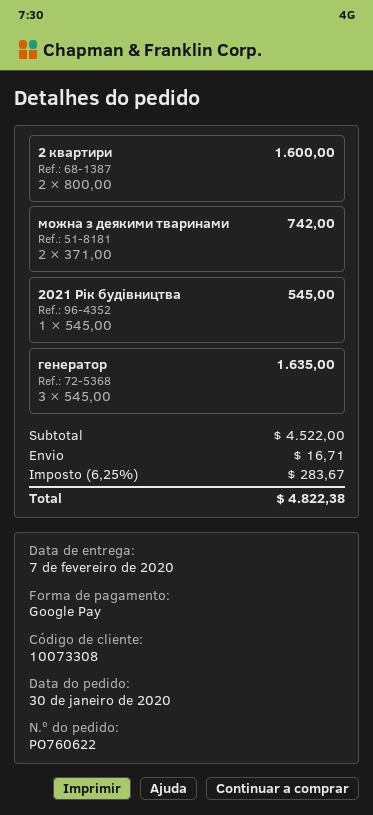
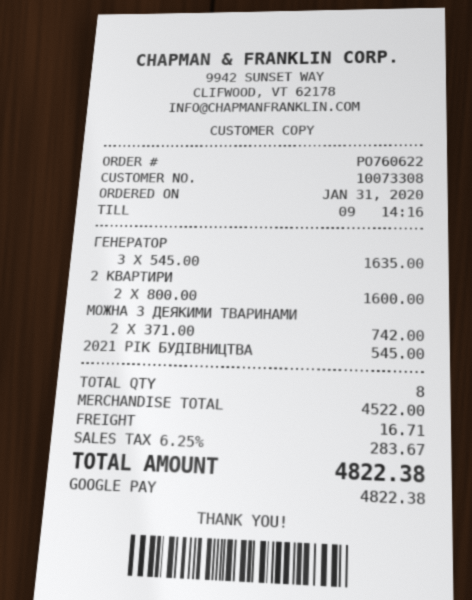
order date: 2020-01-30 -> 2020-01-31

